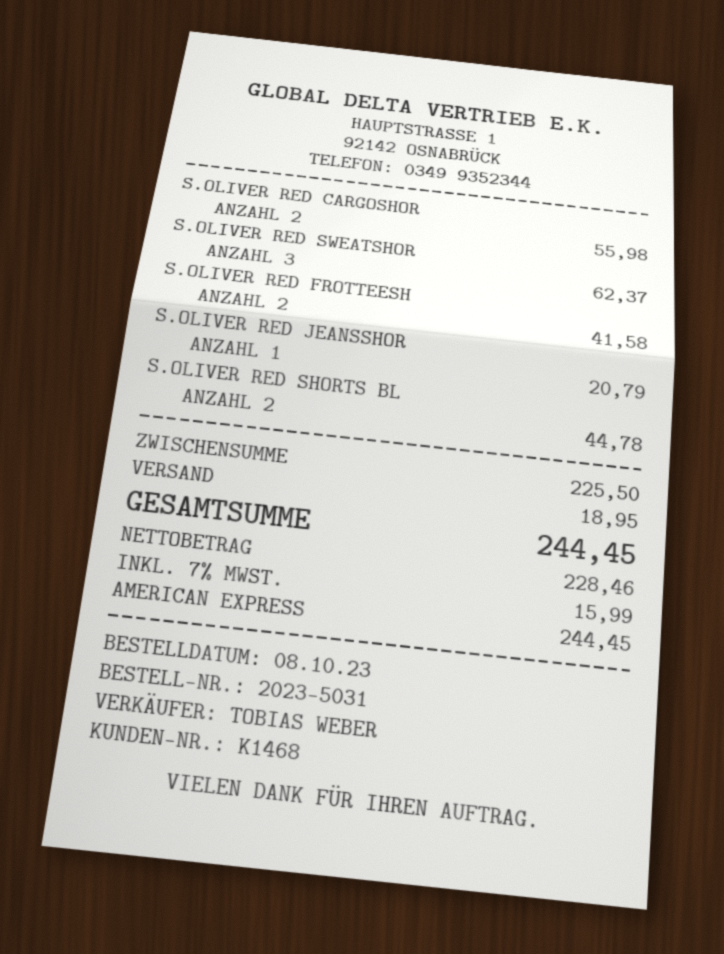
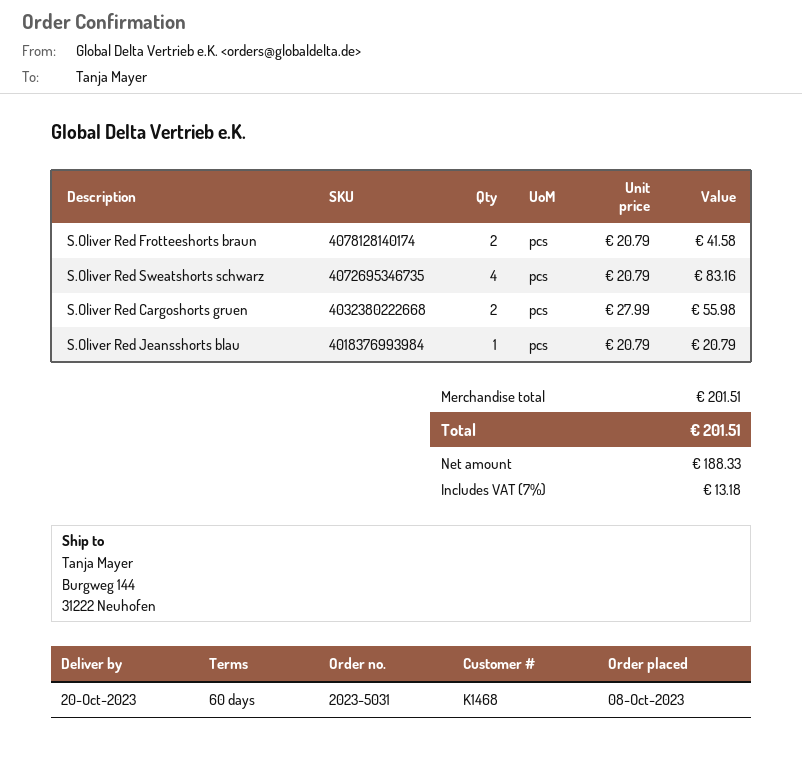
S.OLIVER RED SWEATSHOR: 3 for 62.37 -> 4 for 83.16
S.OLIVER RED SHORTS BL: 2 for 44.78 -> none
subtotal: 225.50 -> 201.51
shipping: 18.95 -> none
net: 228.46 -> 188.33
tax: 7% = 15.99 -> 7% = 13.18
total: 244.45 -> 201.51

